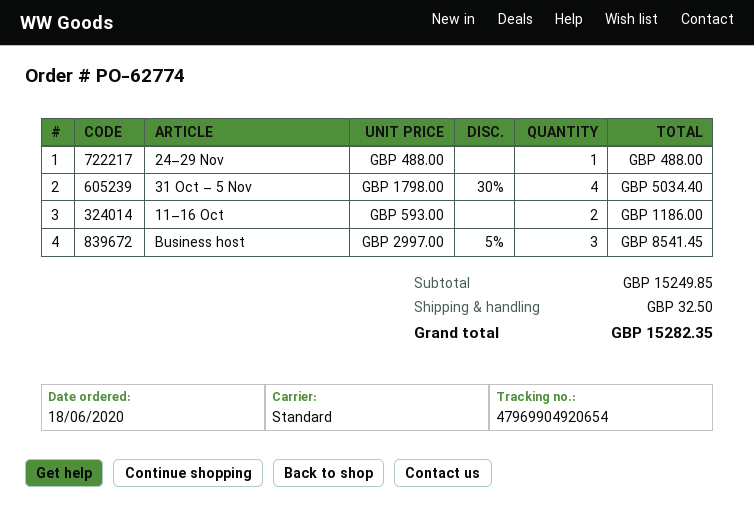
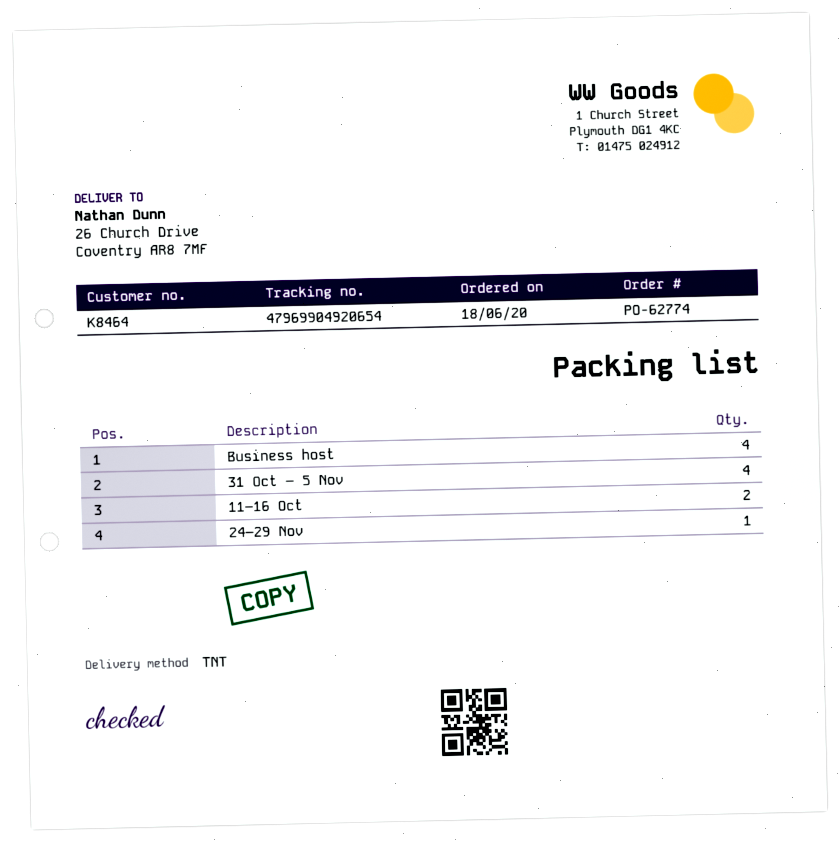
shipping method: standard -> TNT
Business host: 3 -> 4

